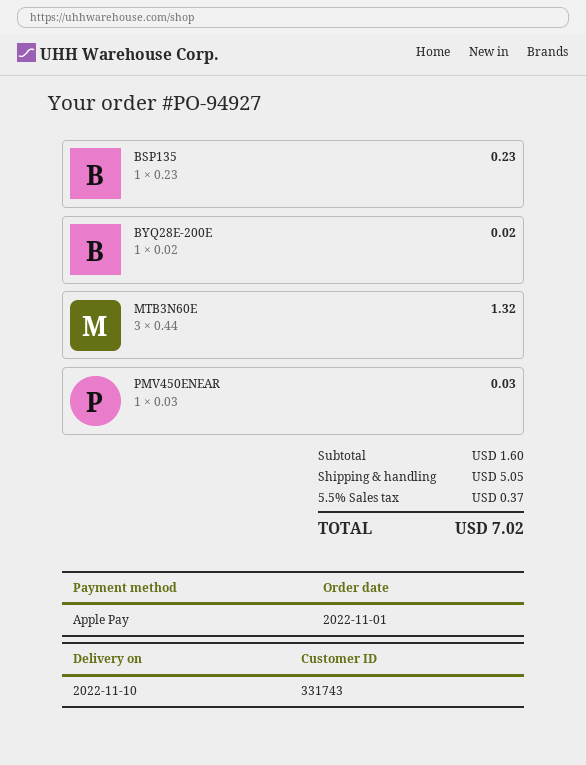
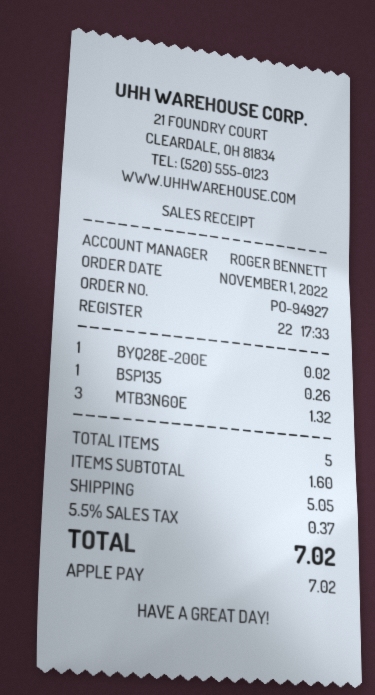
BSP135: 1 for 0.23 -> 1 for 0.26
PMV450ENEAR: 1 for 0.03 -> none

